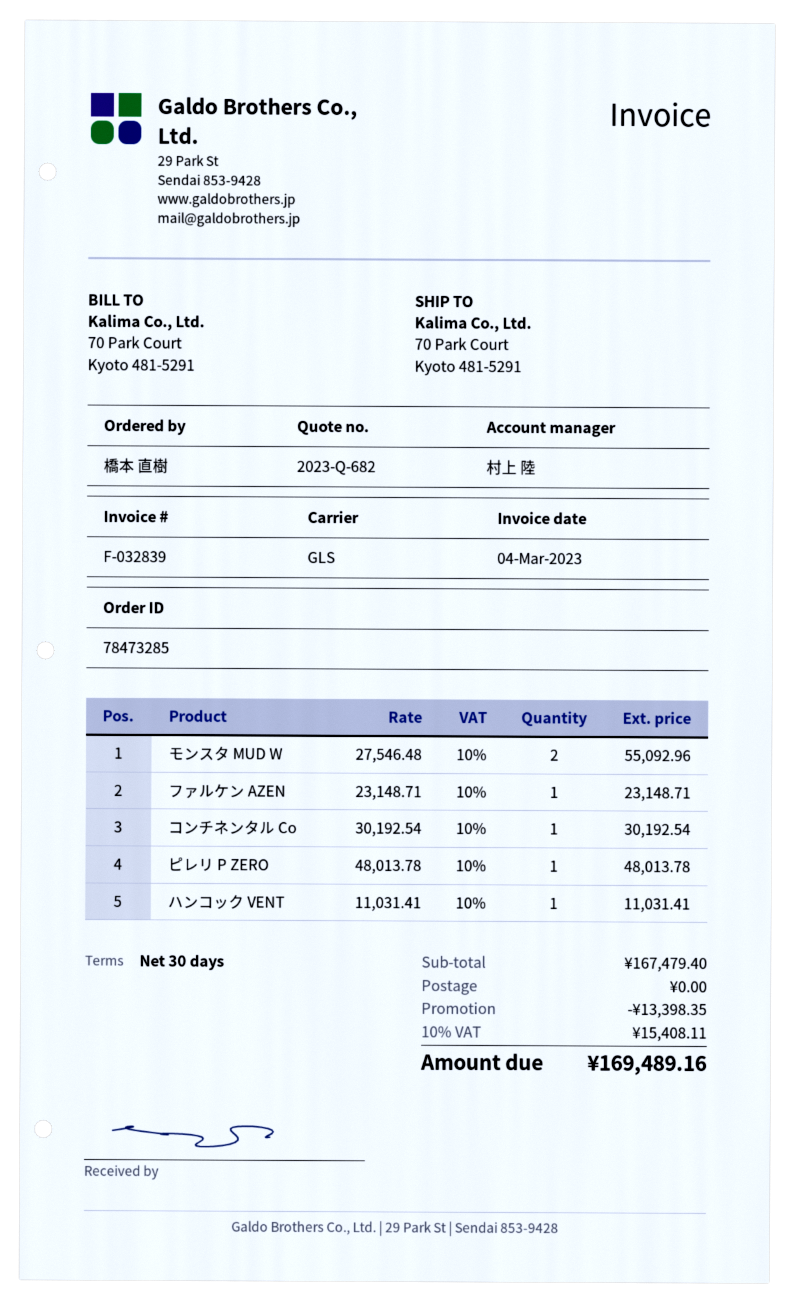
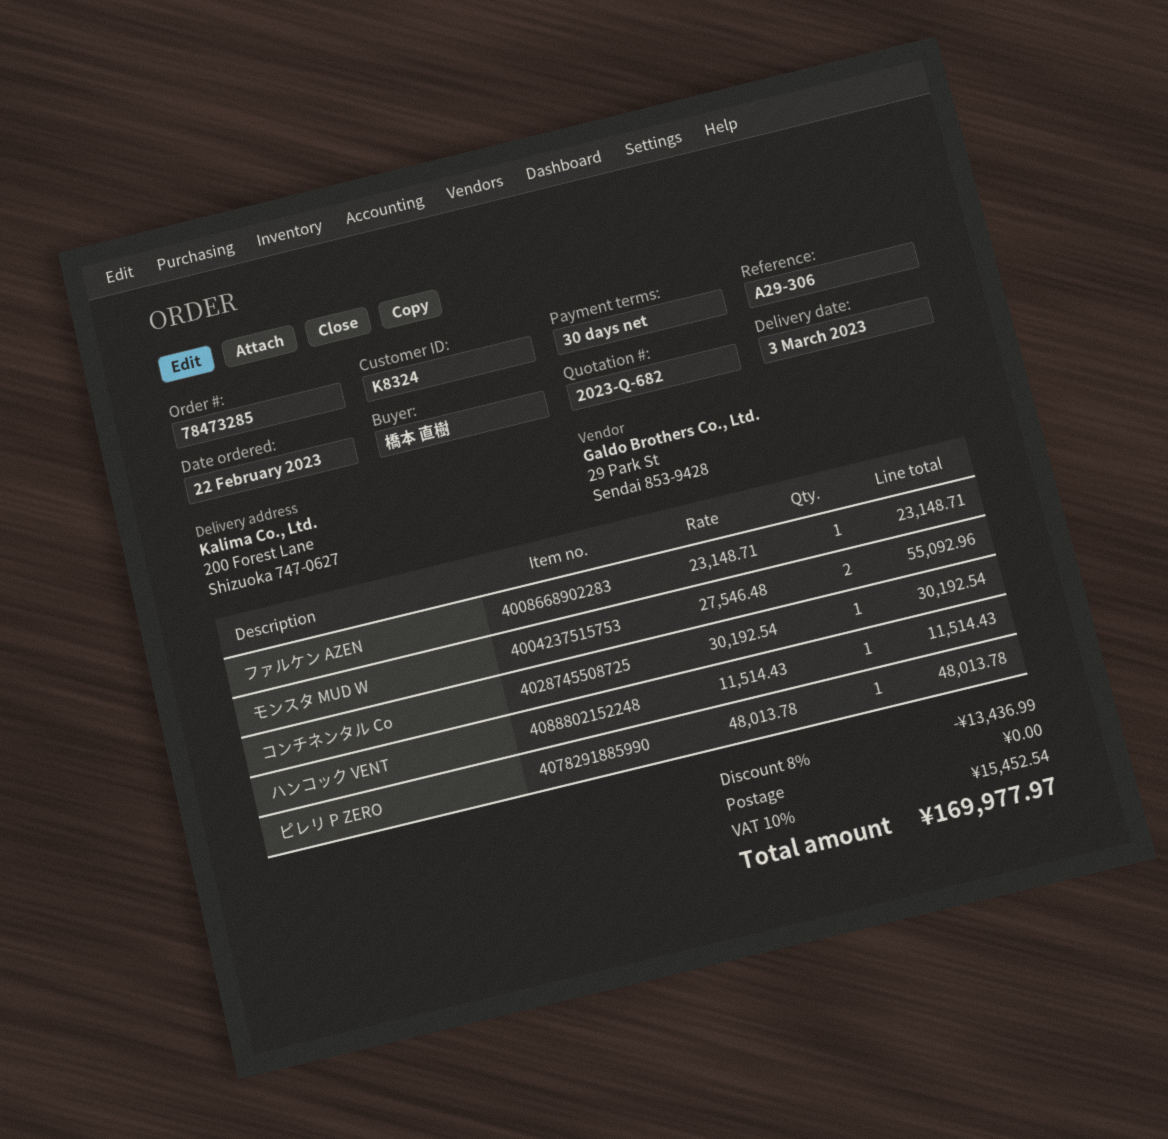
ship to: 70 Park Court, Kyoto 481-5291 -> 200 Forest Lane, Shizuoka 747-0627
ハンコック VENT: 1 x 11031.41 = 11031.41 -> 1 x 11514.43 = 11514.43
discount: 13398.35 -> 13436.99
tax: 10% = 15408.11 -> 10% = 15452.54
total: 169489.16 -> 169977.97

